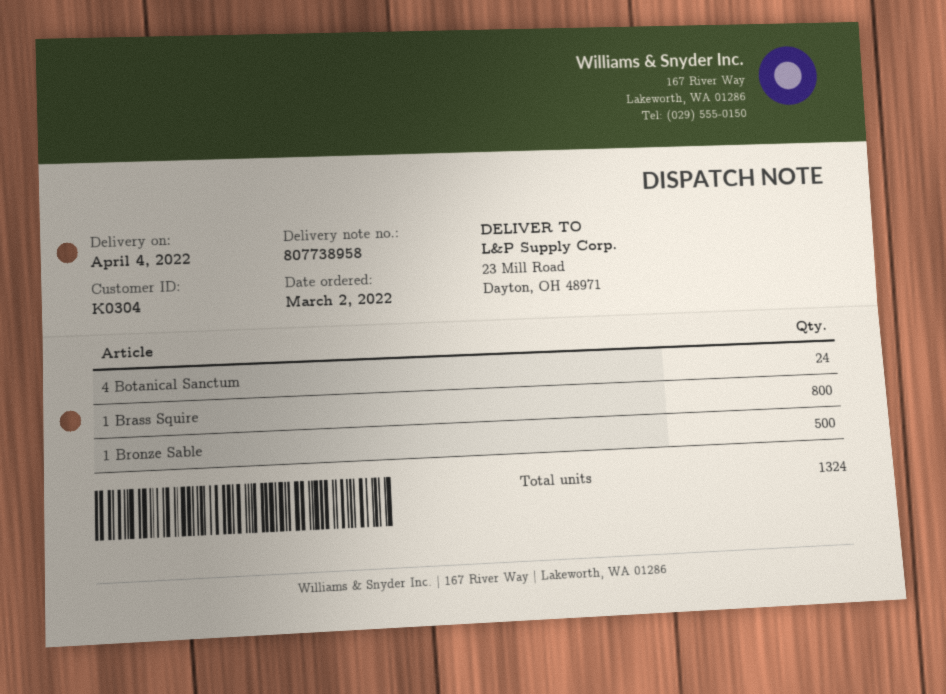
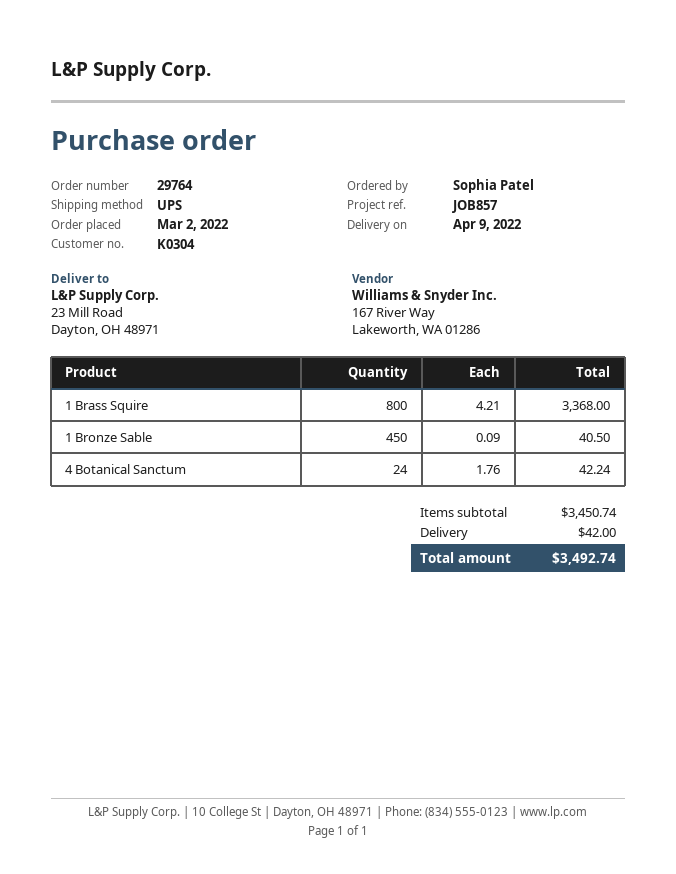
delivery date: 2022-04-04 -> 2022-04-09
1 Bronze Sable: 500 -> 450

